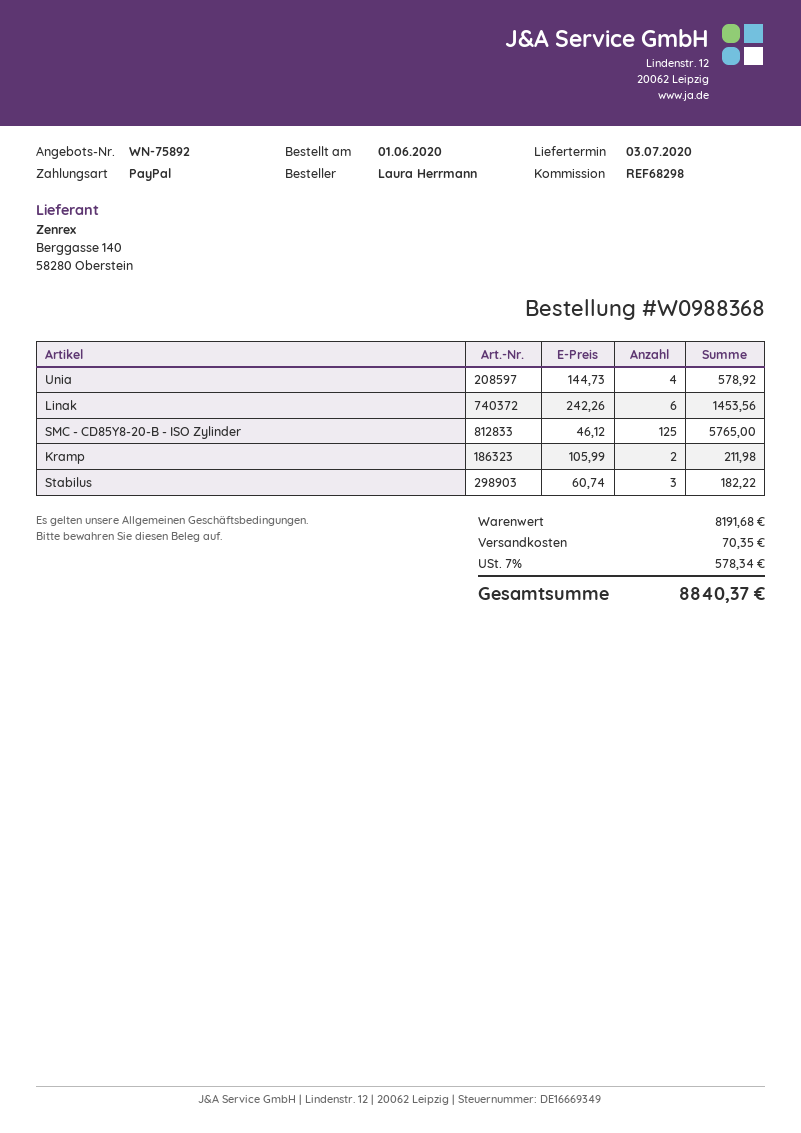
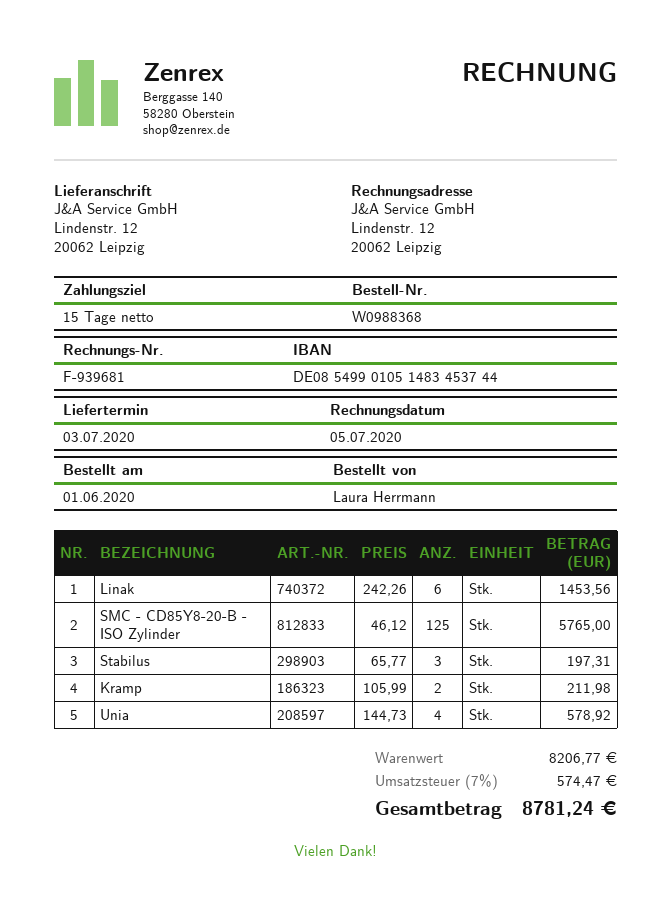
Stabilus: 3 x 60.74 = 182.22 -> 3 x 65.77 = 197.31
subtotal: 8191.68 -> 8206.77
shipping: 70.35 -> none
tax: 7% = 578.34 -> 7% = 574.47
total: 8840.37 -> 8781.24

